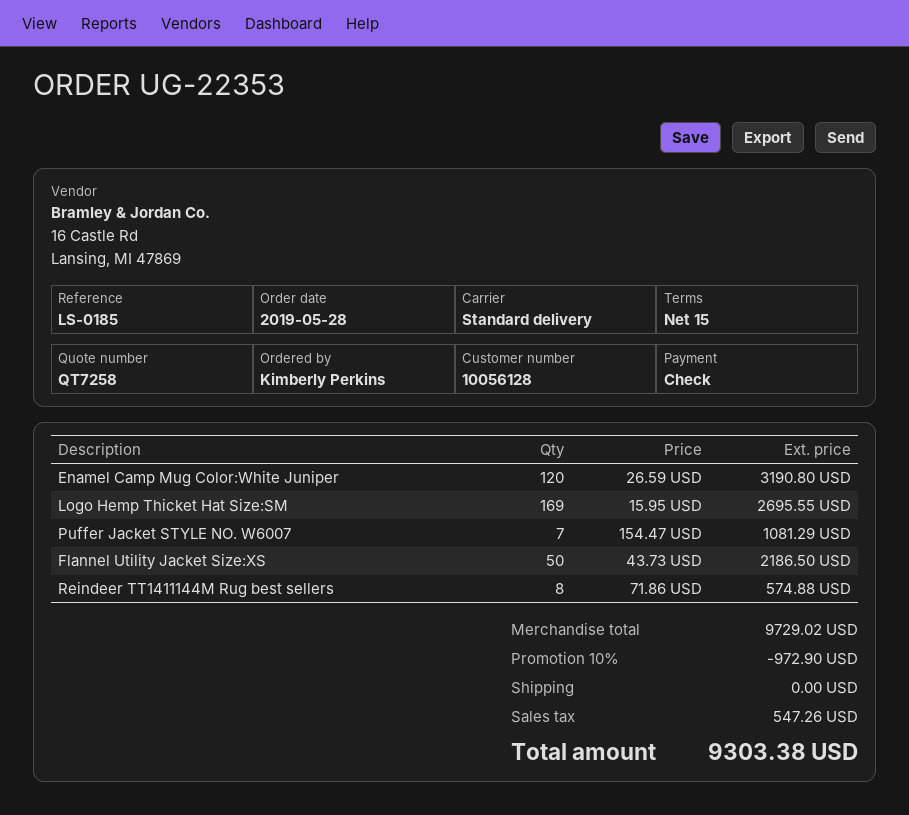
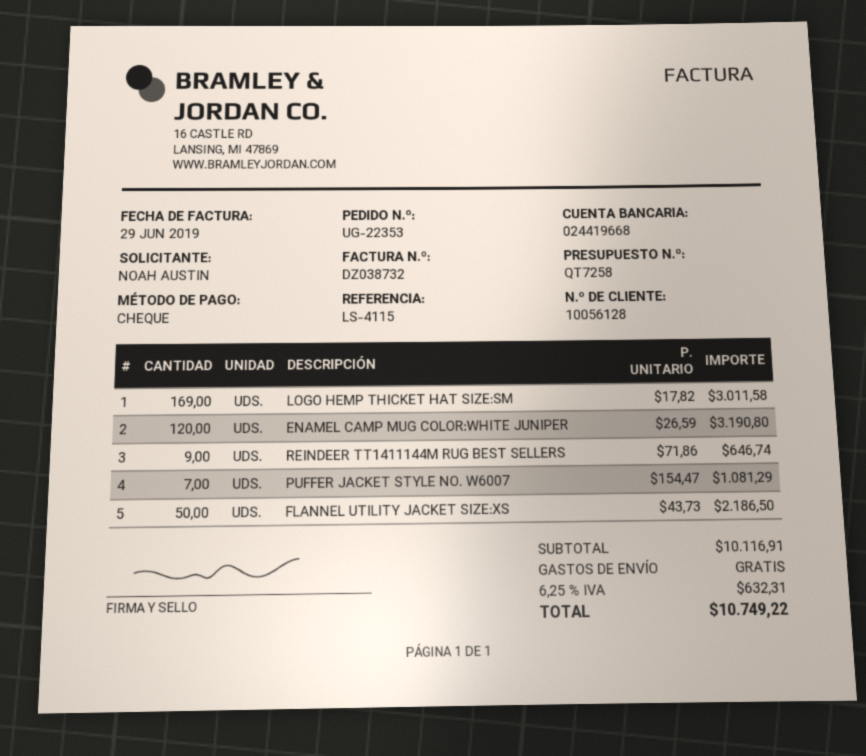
reference: LS-0185 -> LS-4115
ordered by: Kimberly Perkins -> NOAH AUSTIN
Logo Hemp Thicket Hat Size:SM: 169 x 15.95 = 2695.55 -> 169 x 17.82 = 3011.58
Reindeer TT1411144M Rug best sellers: 8 x 71.86 = 574.88 -> 9 x 71.86 = 646.74
subtotal: 9729.02 -> 10116.91
discount: 10% = 972.90 -> none
tax: 547.26 -> 632.31
total: 9303.38 -> 10749.22

